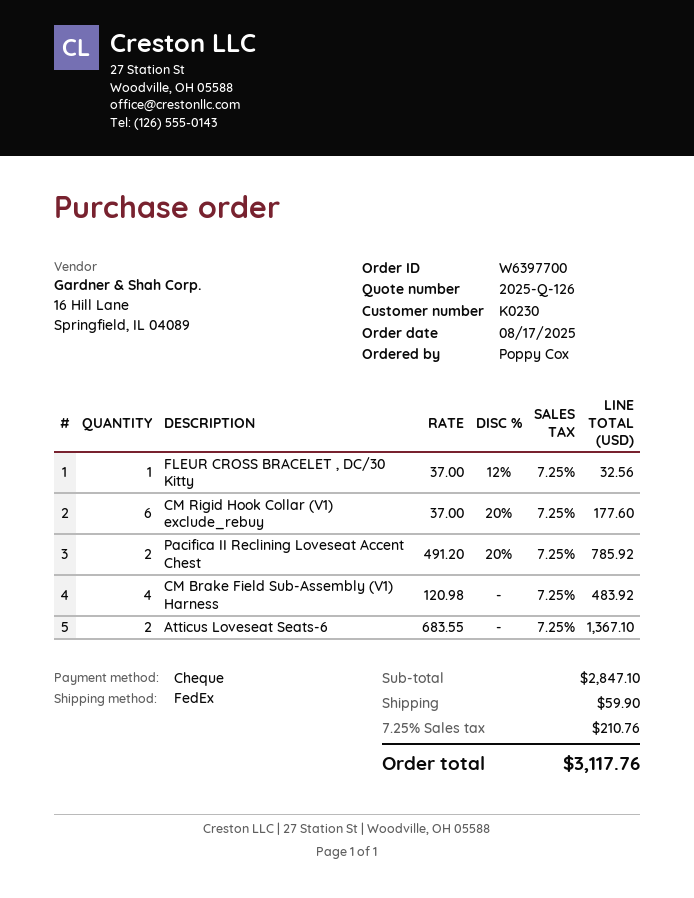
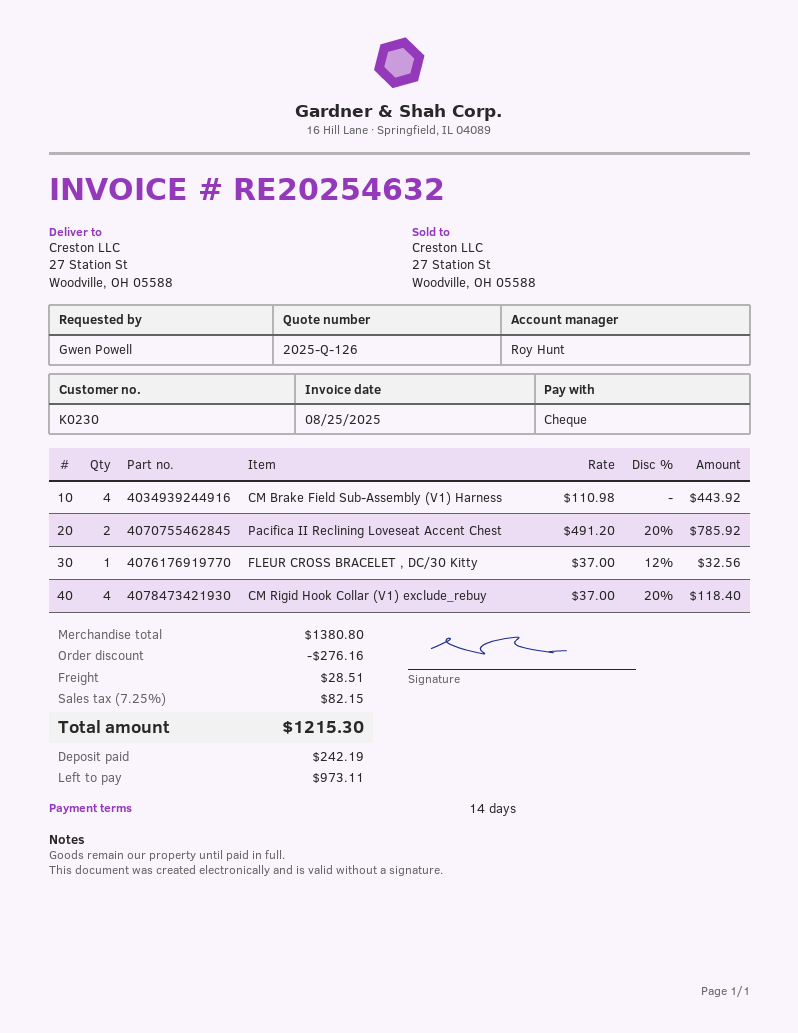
ordered by: Poppy Cox -> Gwen Powell
CM Rigid Hook Collar (V1) exclude_rebuy: 6 x 37.00 - 20% = 177.60 -> 4 x 37.00 - 20% = 118.40
CM Brake Field Sub-Assembly (V1) Harness: 4 x 120.98 = 483.92 -> 4 x 110.98 = 443.92
Atticus Loveseat Seats-6: 2 x 683.55 = 1367.10 -> none
subtotal: 2847.10 -> 1380.80
discount: none -> 276.16
shipping: 59.90 -> 28.51
tax: 7.25% = 210.76 -> 7.25% = 82.15
total: 3117.76 -> 1215.30

